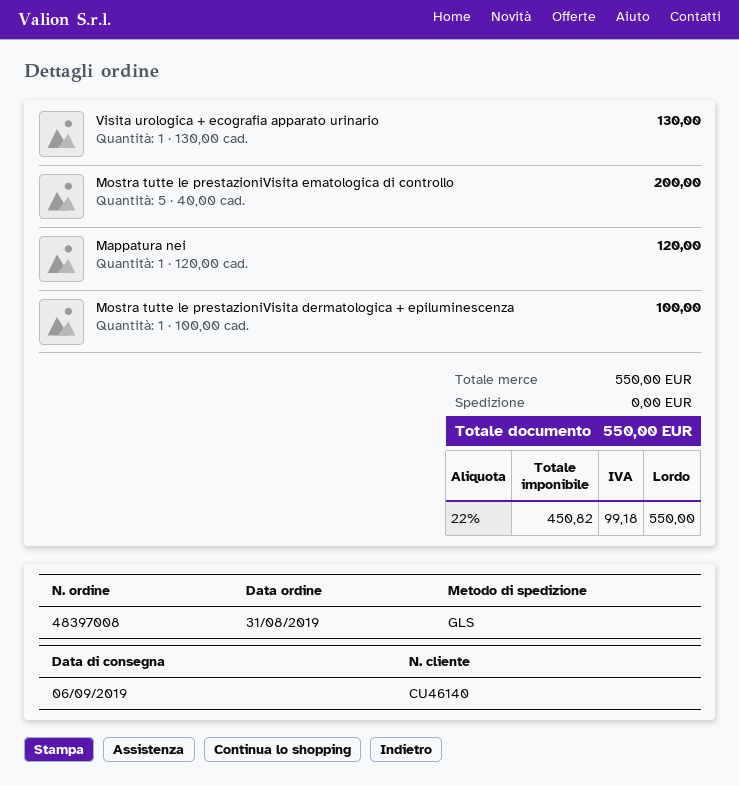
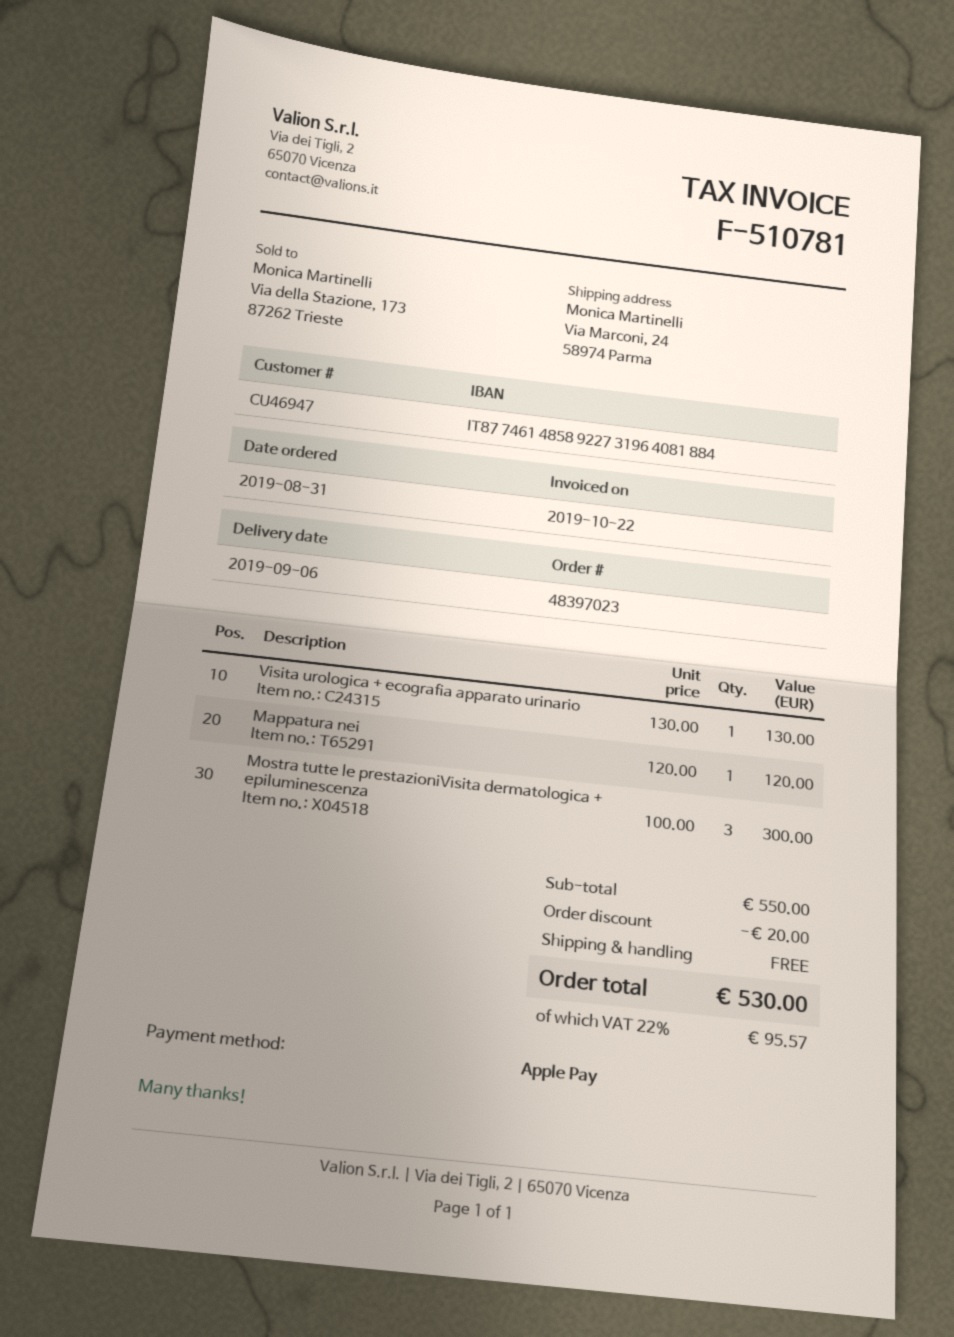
order number: 48397008 -> 48397023
customer number: CU46140 -> CU46947
Mostra tutte le prestazioniVisita ematologica di controllo: 5 x 40.00 = 200.00 -> none
Mostra tutte le prestazioniVisita dermatologica + epiluminescenza: 1 x 100.00 = 100.00 -> 3 x 100.00 = 300.00
discount: none -> 20.00
tax: 22% = 99.18 -> 22% = 95.57
total: 550.00 -> 530.00

